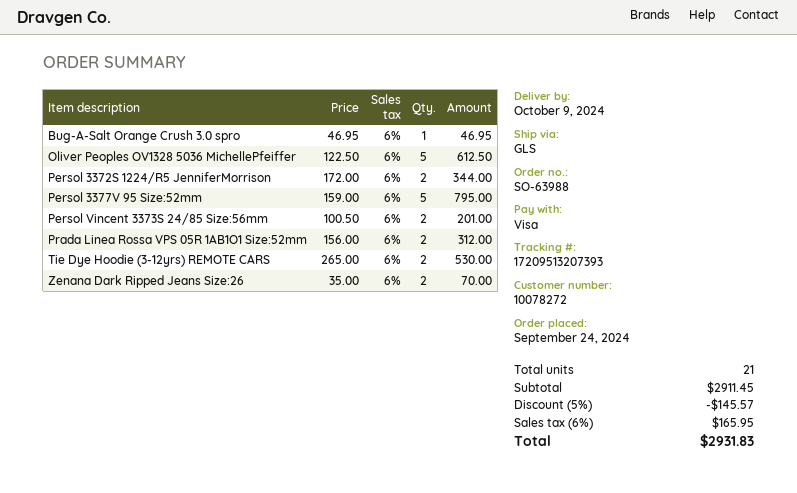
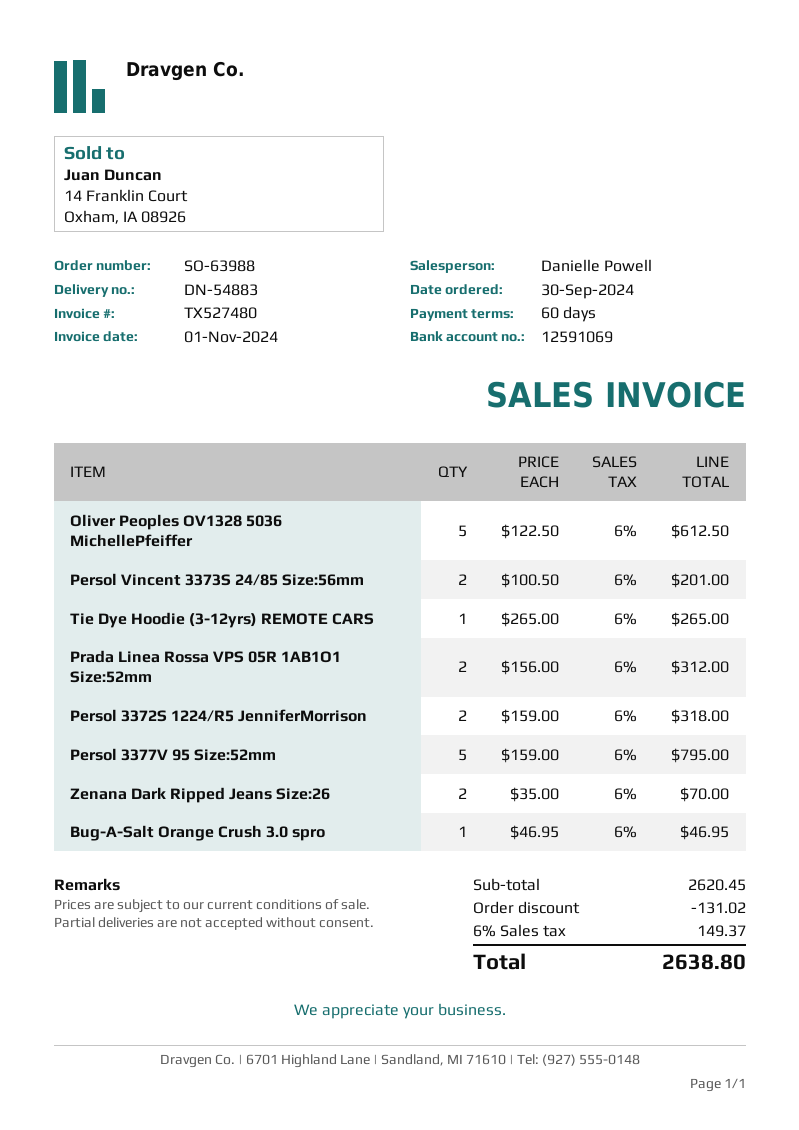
order date: 2024-09-24 -> 2024-09-30
Persol 3372S 1224/R5 JenniferMorrison: 2 x 172.00 = 344.00 -> 2 x 159.00 = 318.00
Tie Dye Hoodie (3-12yrs) REMOTE CARS: 2 x 265.00 = 530.00 -> 1 x 265.00 = 265.00
subtotal: 2911.45 -> 2620.45
discount: 145.57 -> 131.02
tax: 6% = 165.95 -> 6% = 149.37
total: 2931.83 -> 2638.80

